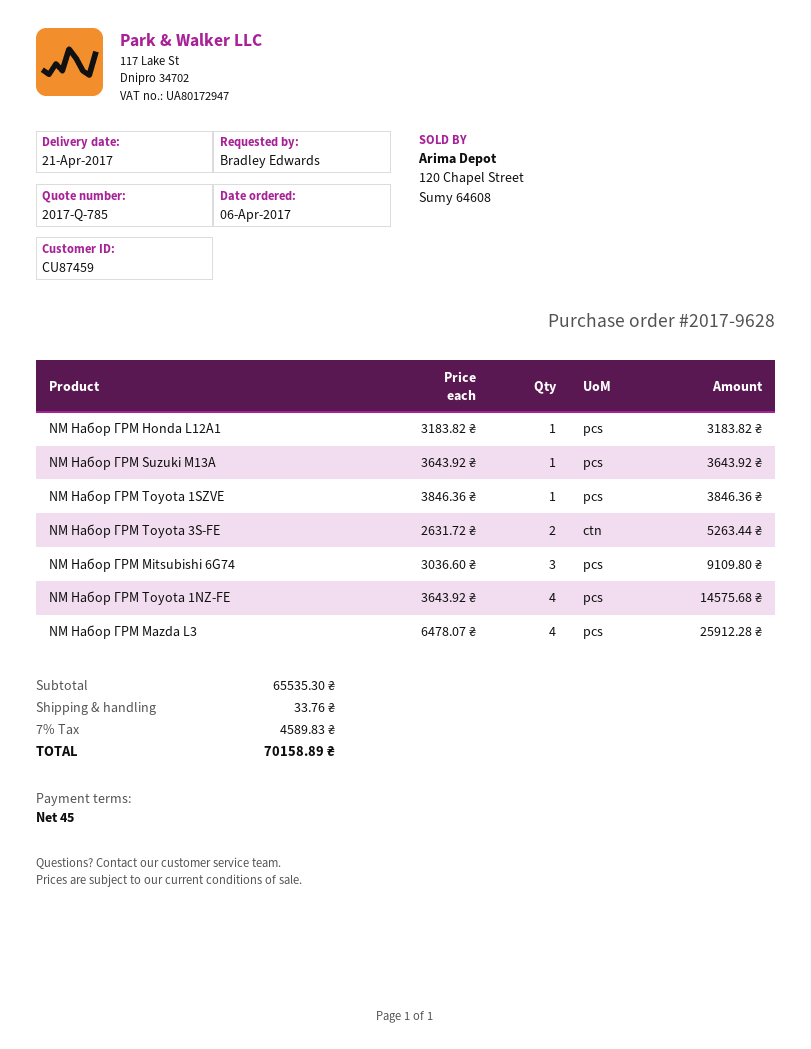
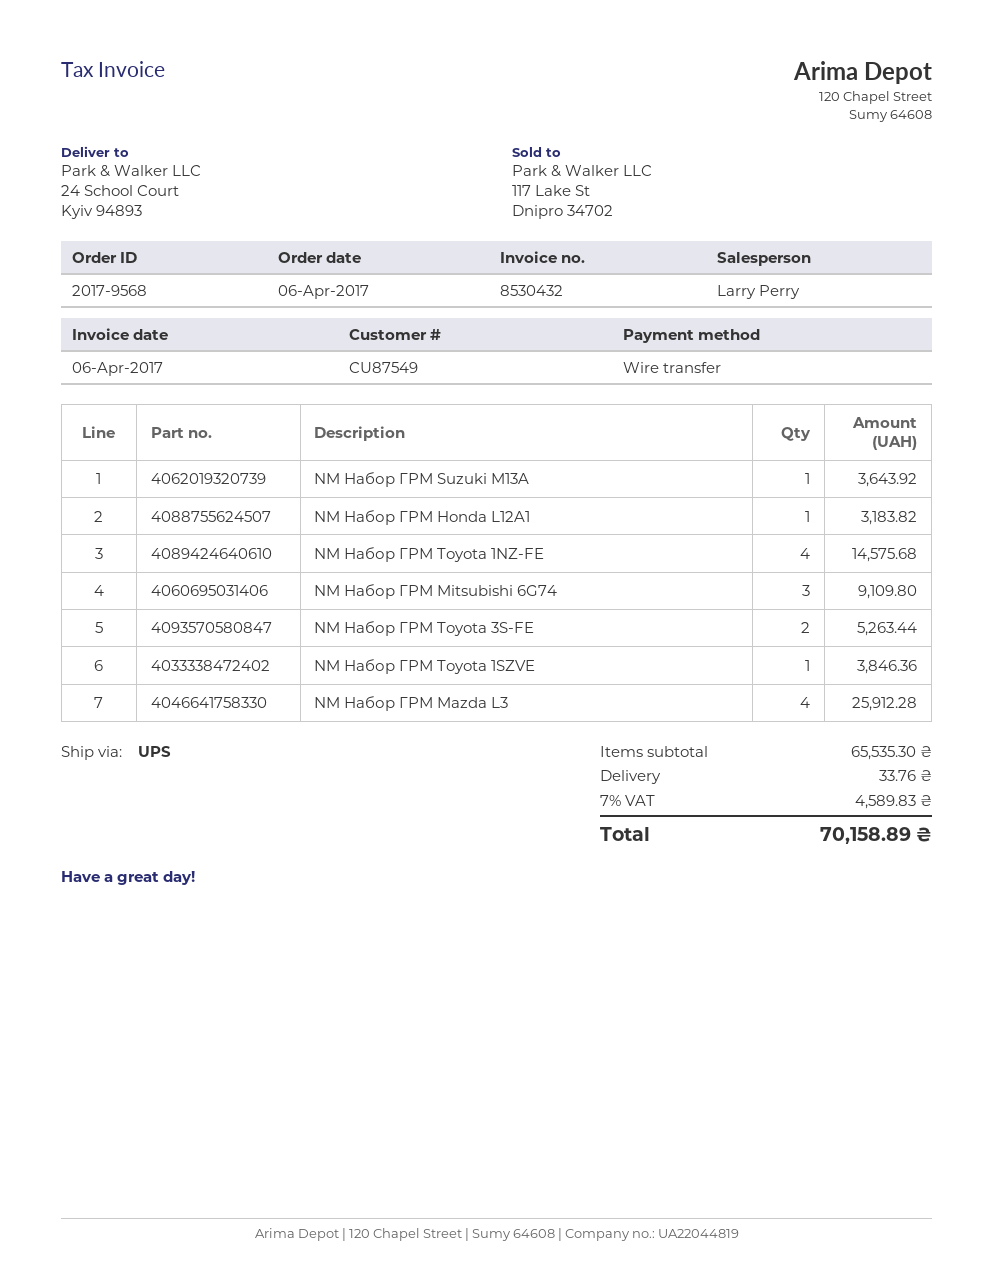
order number: 2017-9628 -> 2017-9568
customer number: CU87459 -> CU87549

